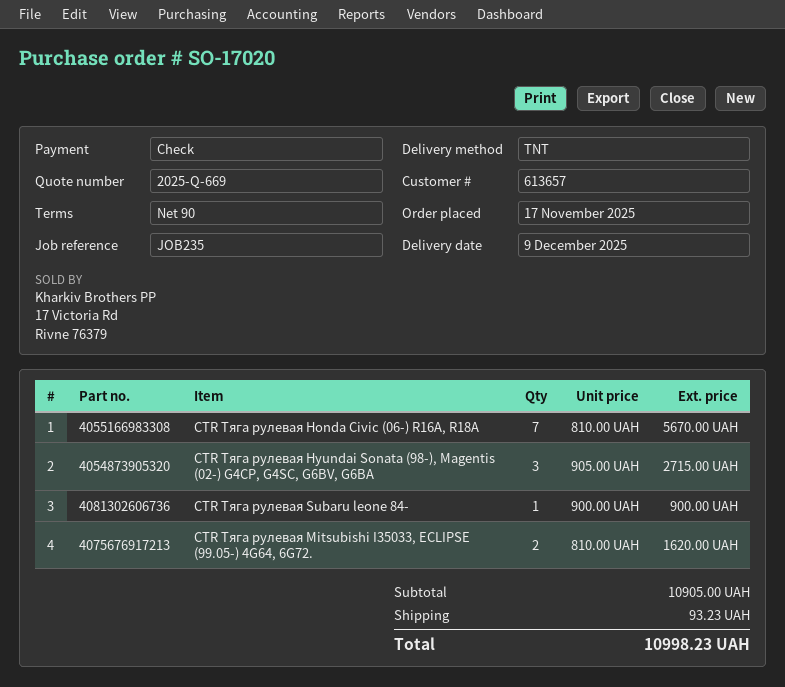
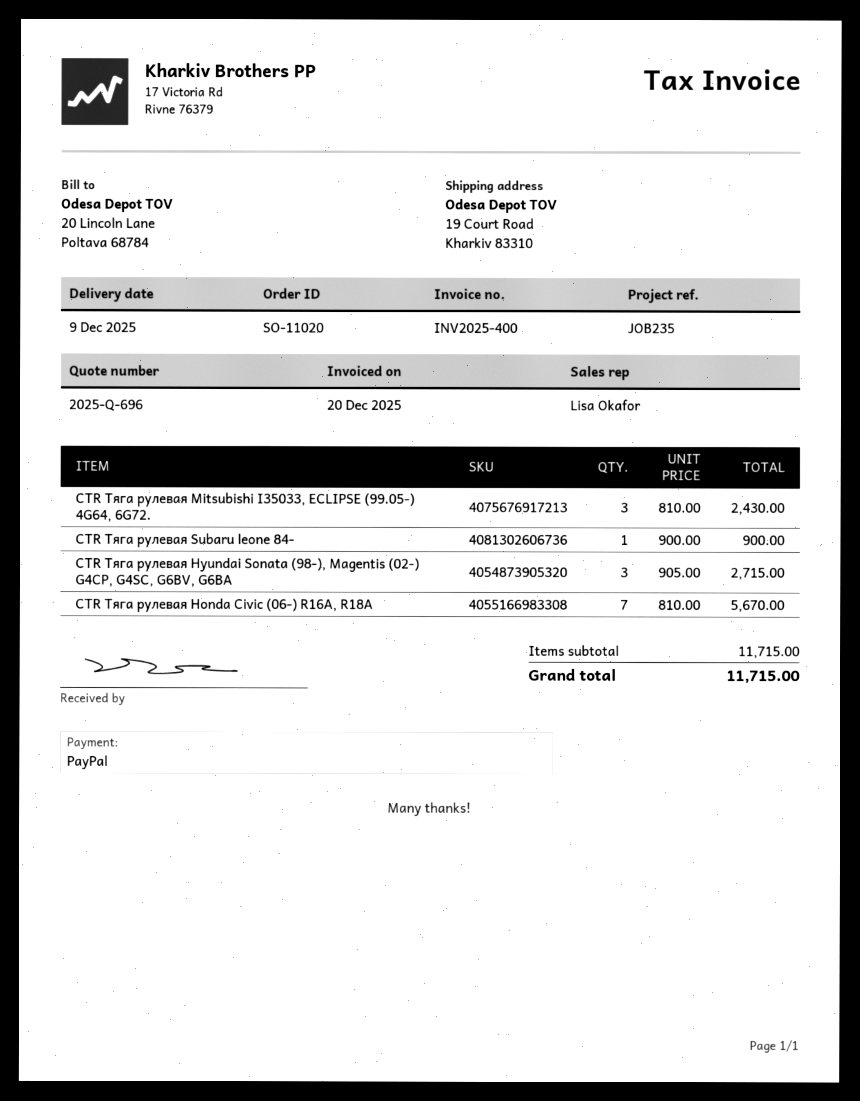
quote number: 2025-Q-669 -> 2025-Q-696
order number: SO-17020 -> SO-11020
payment method: cheque -> PayPal
CTR Тяга рулевая Mitsubishi I35033, ECLIPSE (99.05-) 4G64, 6G72.: 2 x 810.00 = 1620.00 -> 3 x 810.00 = 2430.00
subtotal: 10905.00 -> 11715.00
shipping: 93.23 -> none
total: 10998.23 -> 11715.00

